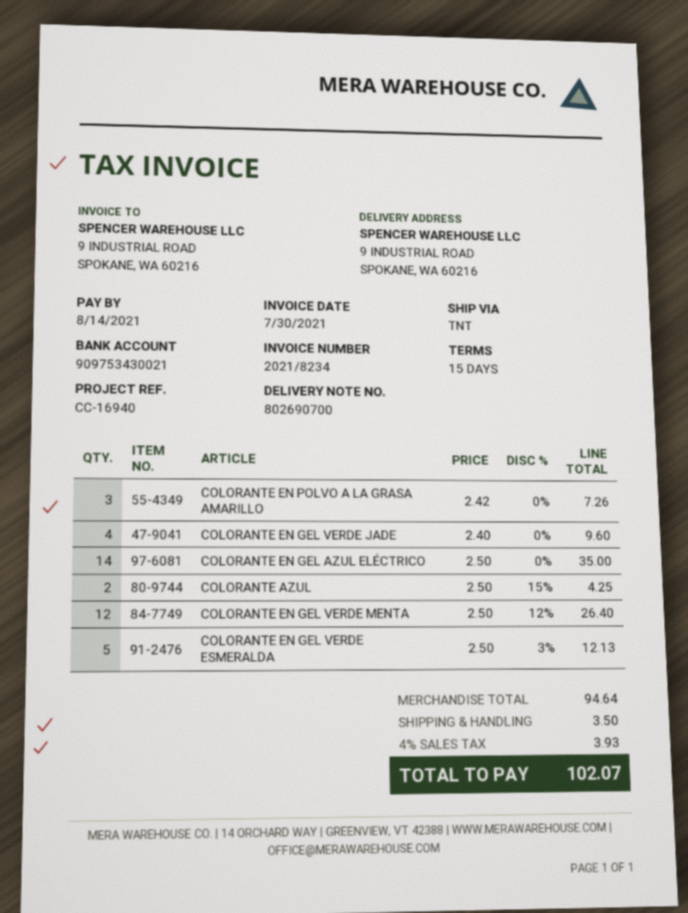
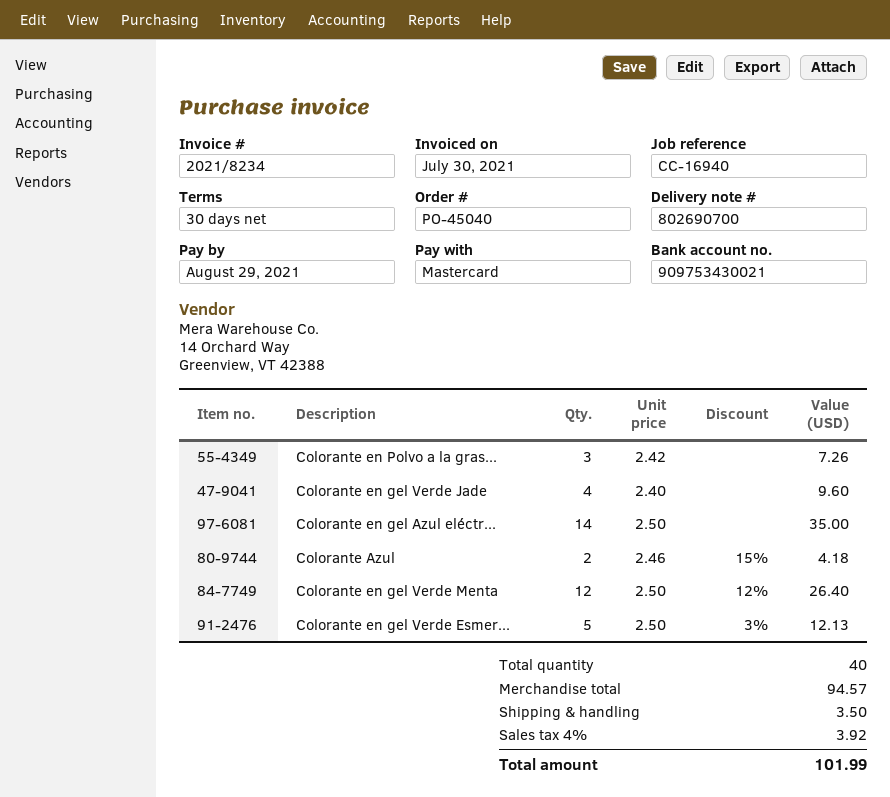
payment terms: 15 days -> 30 days
due date: 2021-08-14 -> 2021-08-29
COLORANTE AZUL: 2 x 2.50 - 15% = 4.25 -> 2 x 2.46 - 15% = 4.18
subtotal: 94.64 -> 94.57
tax: 4% = 3.93 -> 4% = 3.92
total: 102.07 -> 101.99

